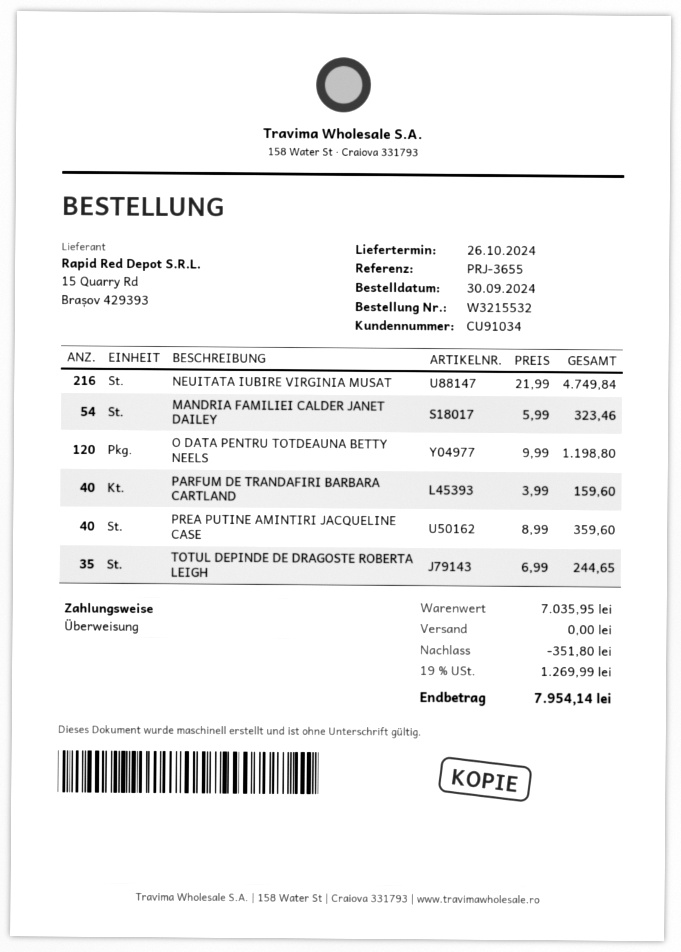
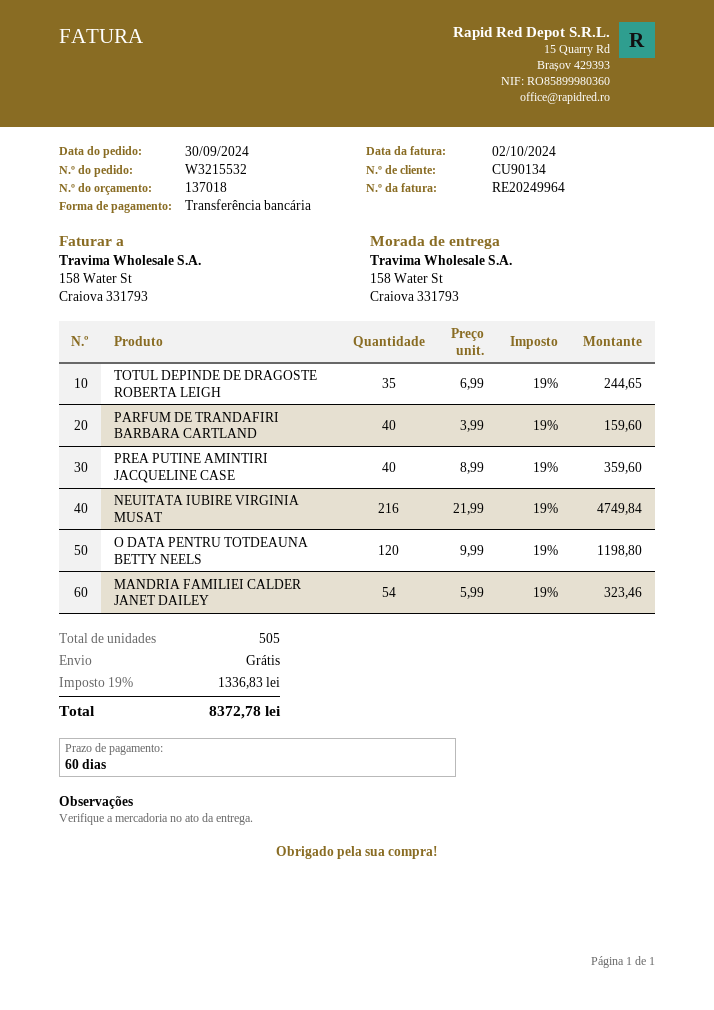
customer number: CU91034 -> CU90134
discount: 351.80 -> none
tax: 19% = 1269.99 -> 19% = 1336.83
total: 7954.14 -> 8372.78

